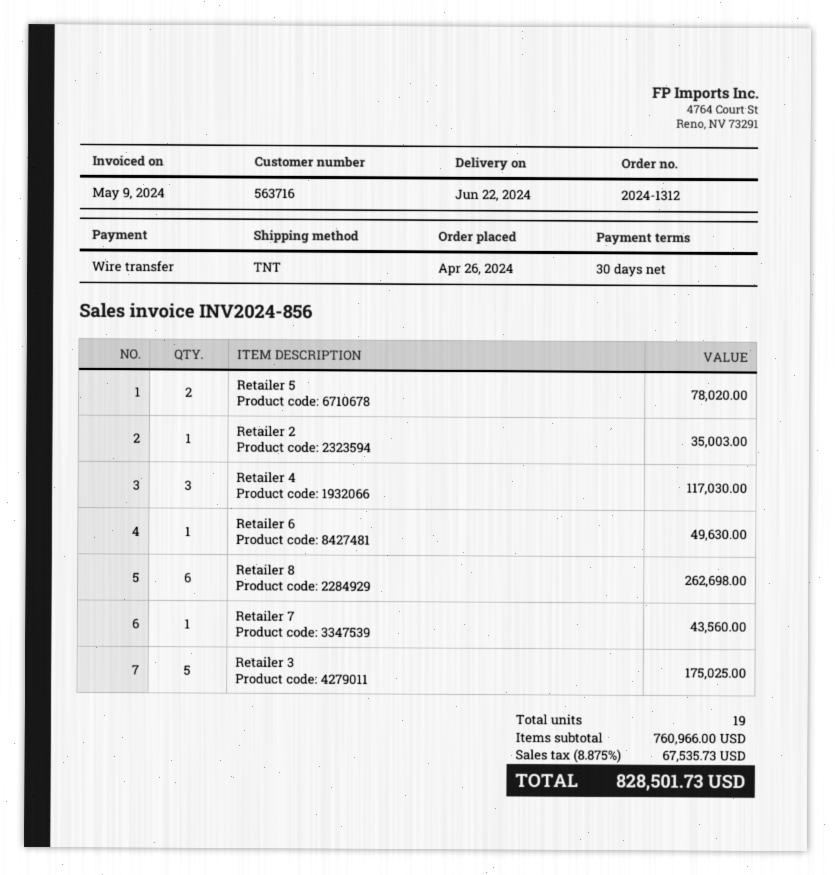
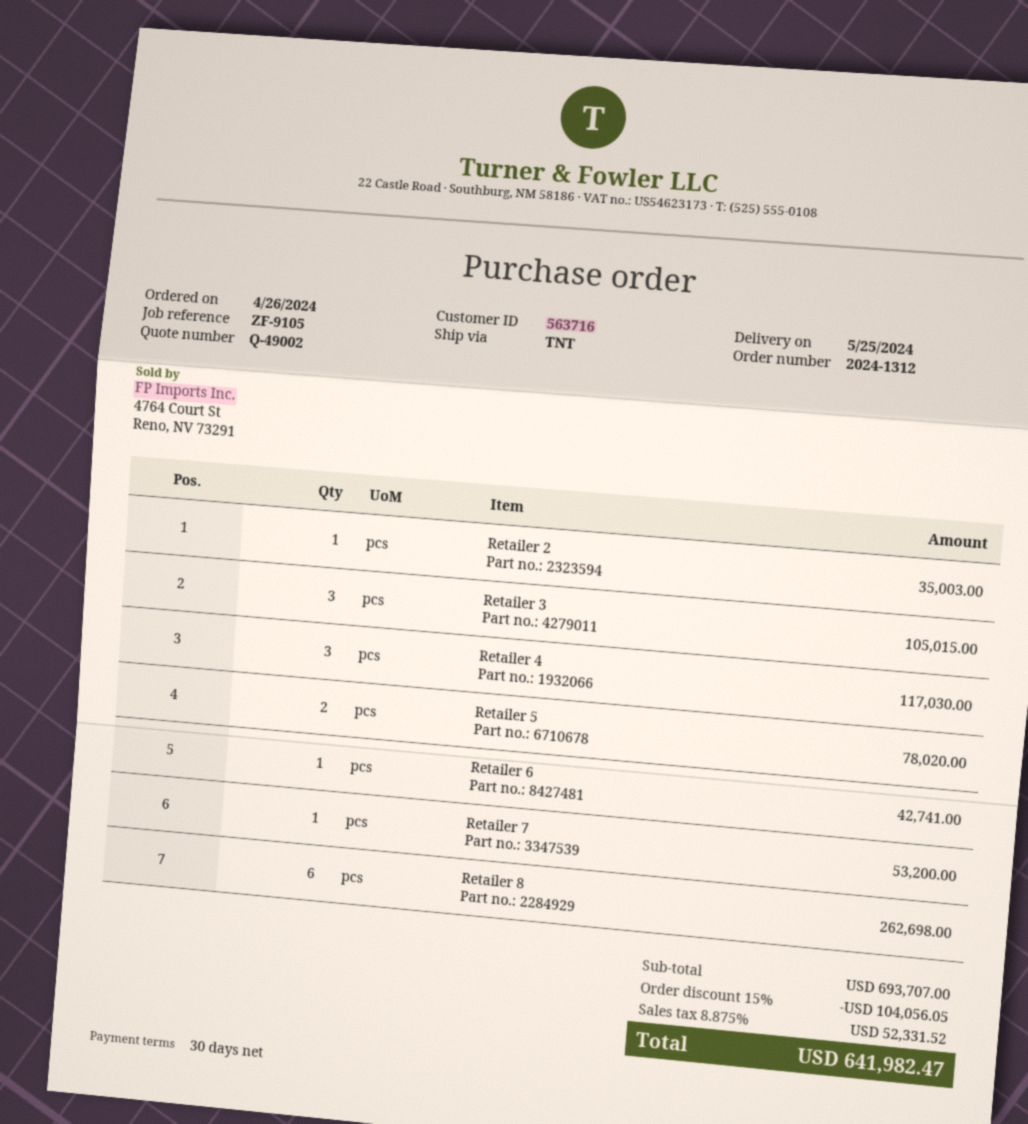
delivery date: 2024-06-22 -> 2024-05-25
Retailer 6: 1 for 49630.00 -> 1 for 42741.00
Retailer 7: 1 for 43560.00 -> 1 for 53200.00
Retailer 3: 5 for 175025.00 -> 3 for 105015.00
subtotal: 760966.00 -> 693707.00
discount: none -> 15% = 104056.05
tax: 8.875% = 67535.73 -> 8.875% = 52331.52
total: 828501.73 -> 641982.47

